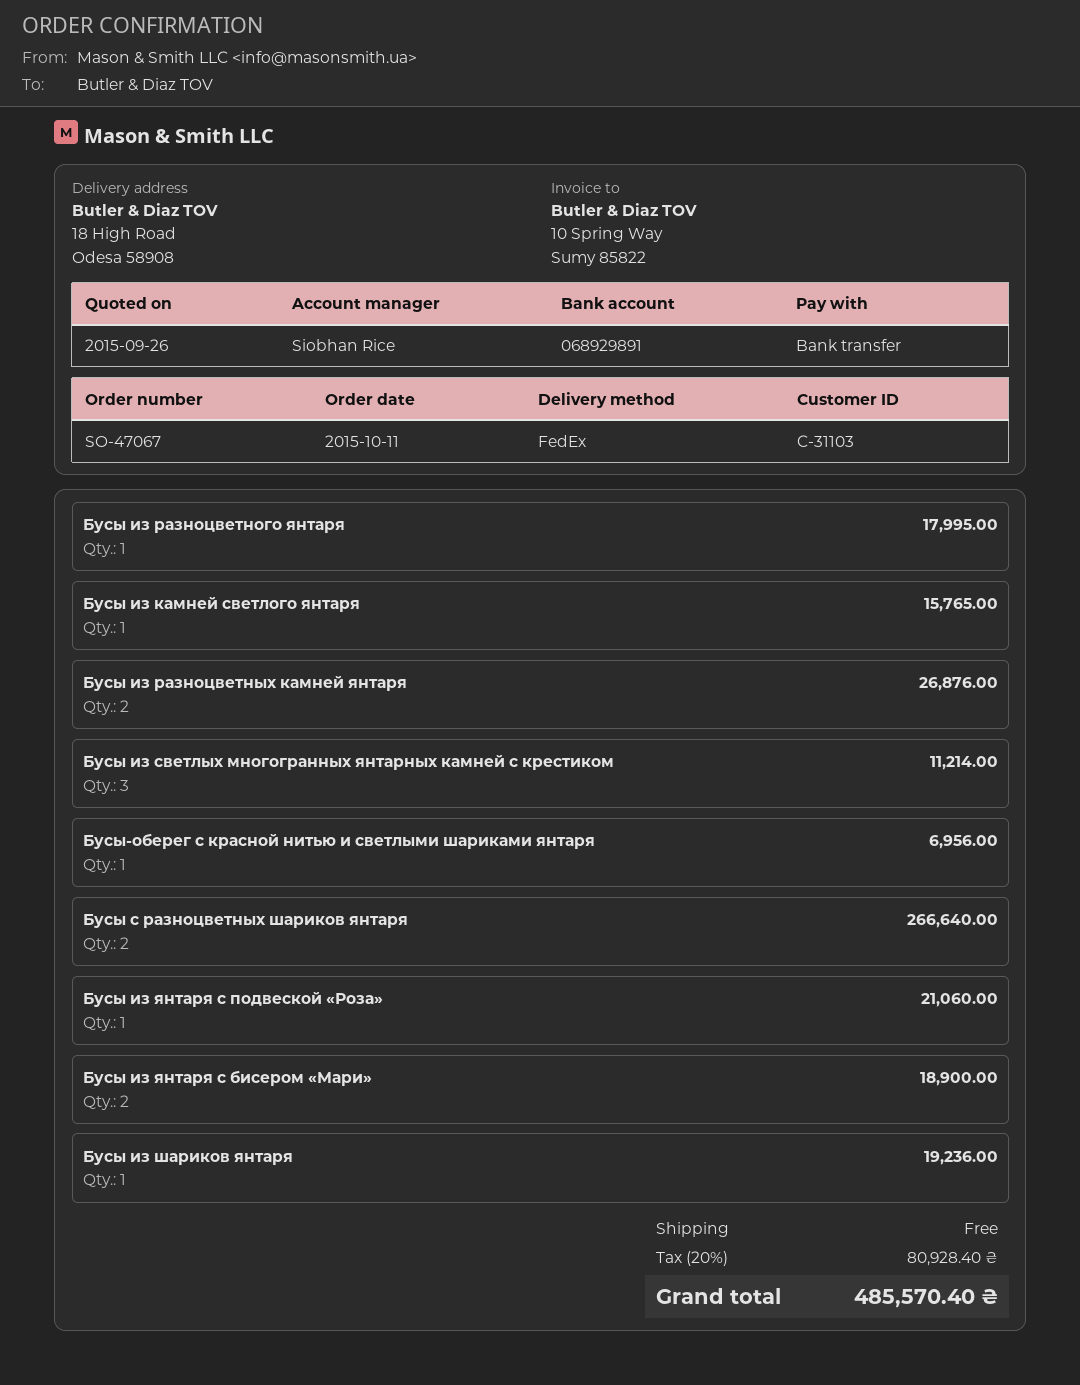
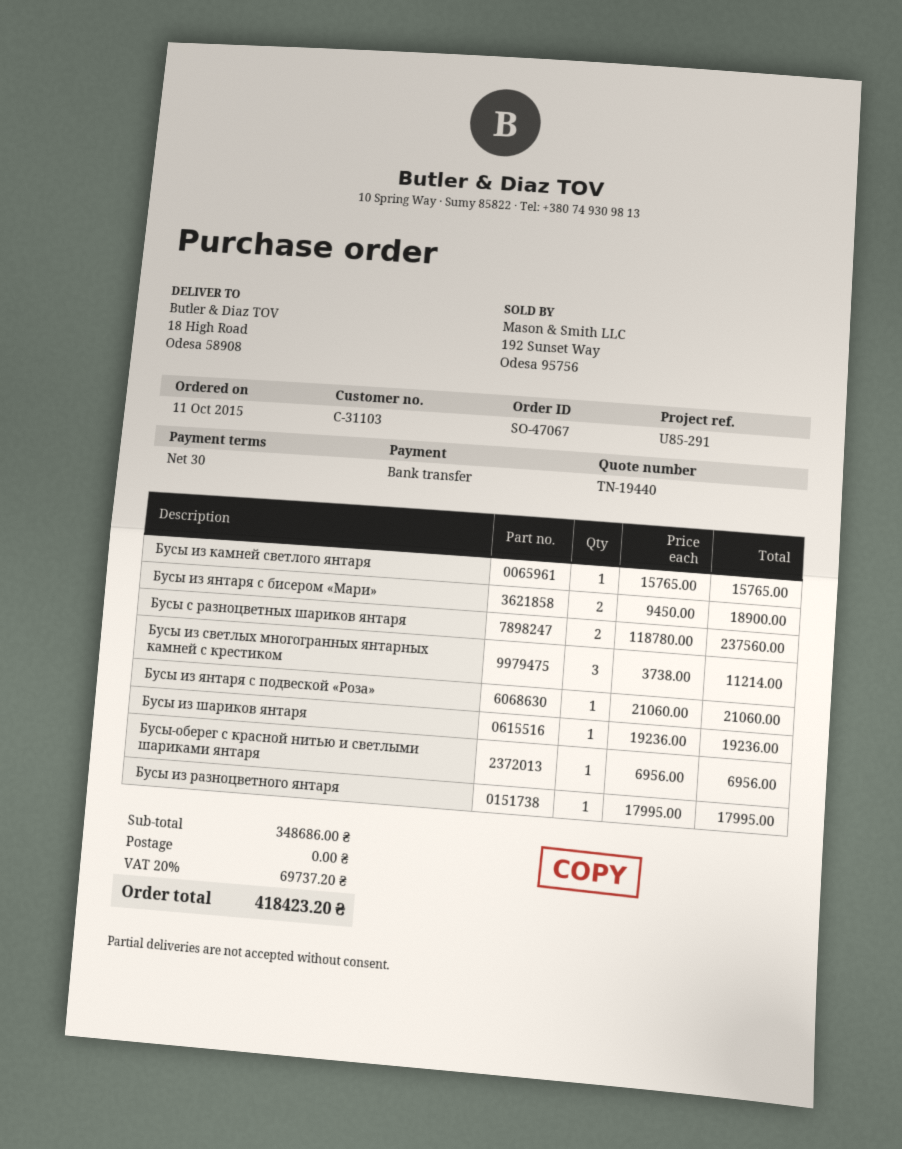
Бусы из разноцветных камней янтаря: 2 for 26876.00 -> none
Бусы с разноцветных шариков янтаря: 2 for 266640.00 -> 2 for 237560.00
tax: 20% = 80928.40 -> 20% = 69737.20
total: 485570.40 -> 418423.20

